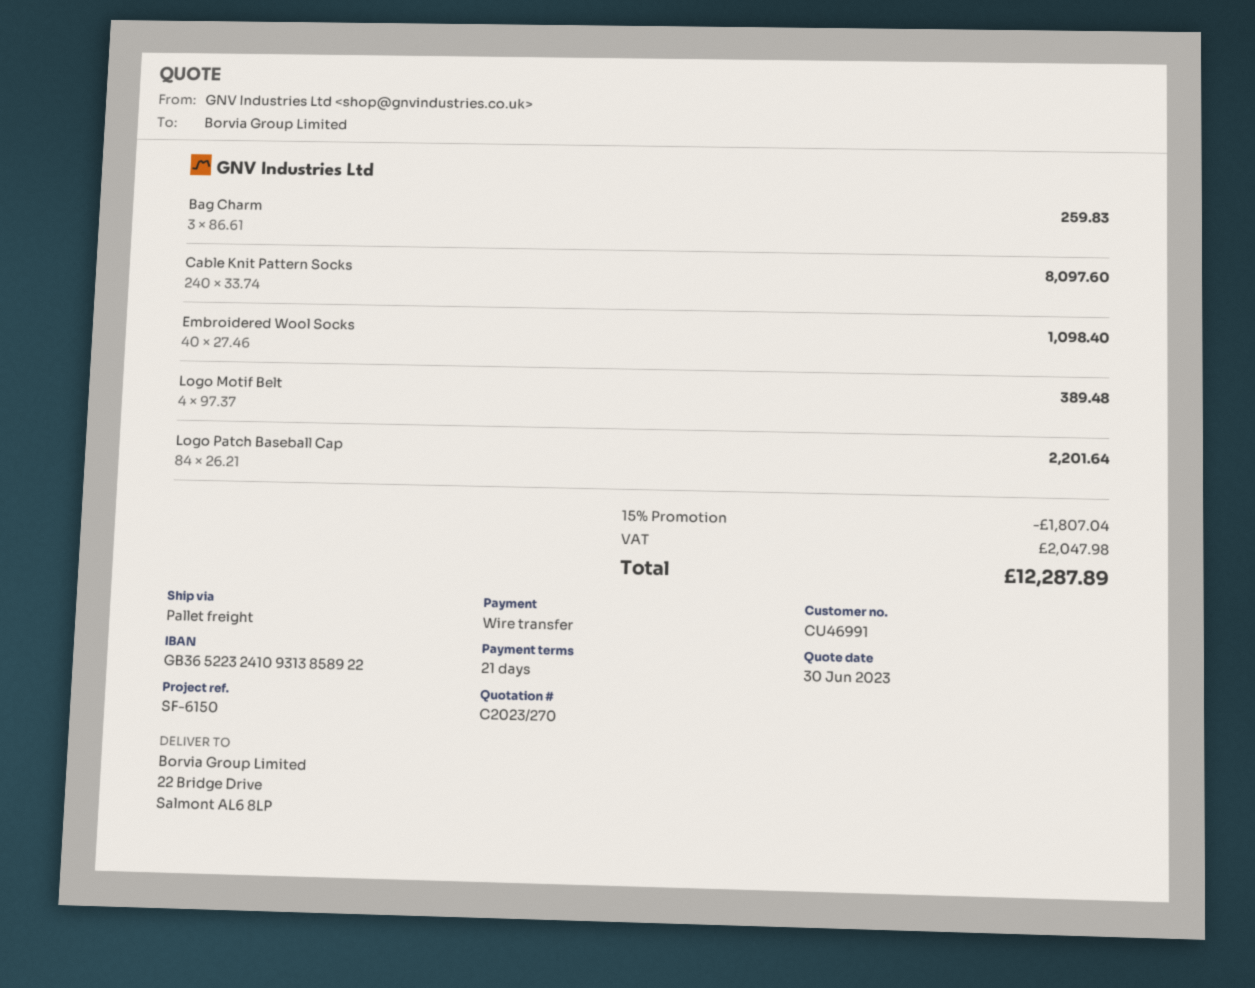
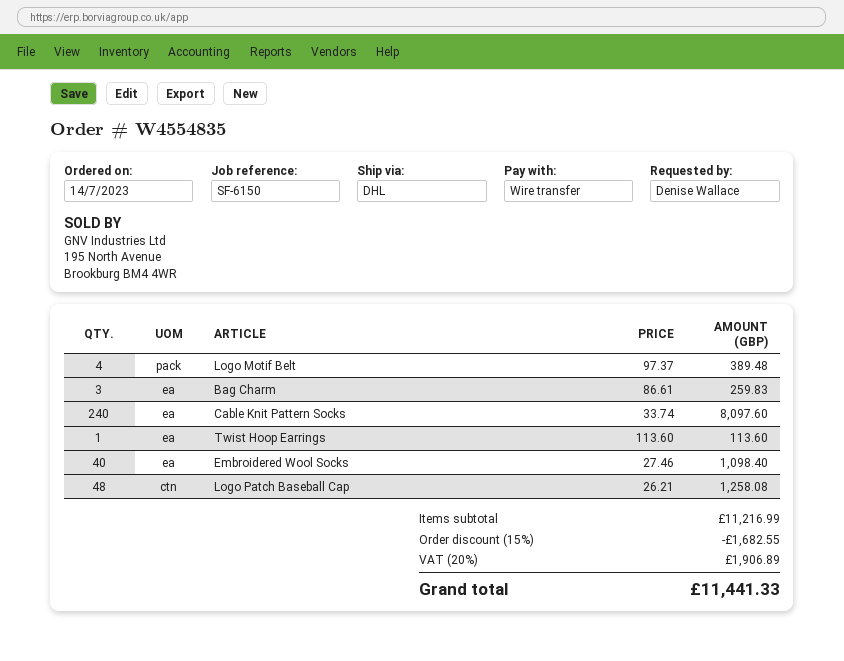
shipping method: pallet freight -> DHL
Logo Patch Baseball Cap: 84 x 26.21 = 2201.64 -> 48 x 26.21 = 1258.08
Twist Hoop Earrings: none -> 1 x 113.60 = 113.60
discount: 15% = 1807.04 -> 15% = 1682.55
tax: 2047.98 -> 1906.89
total: 12287.89 -> 11441.33

